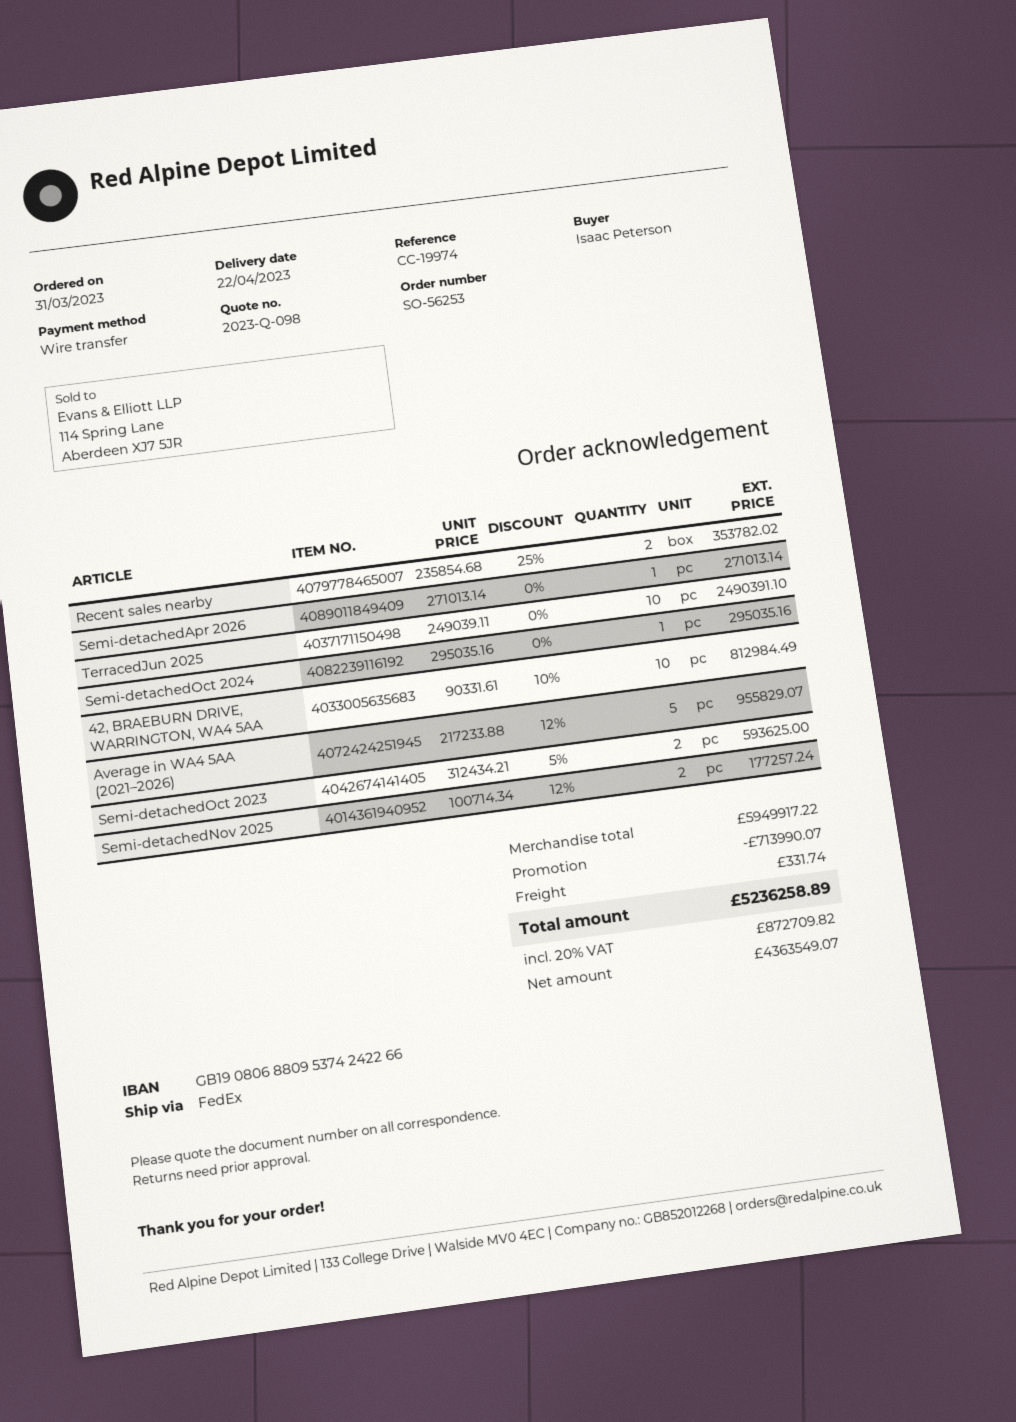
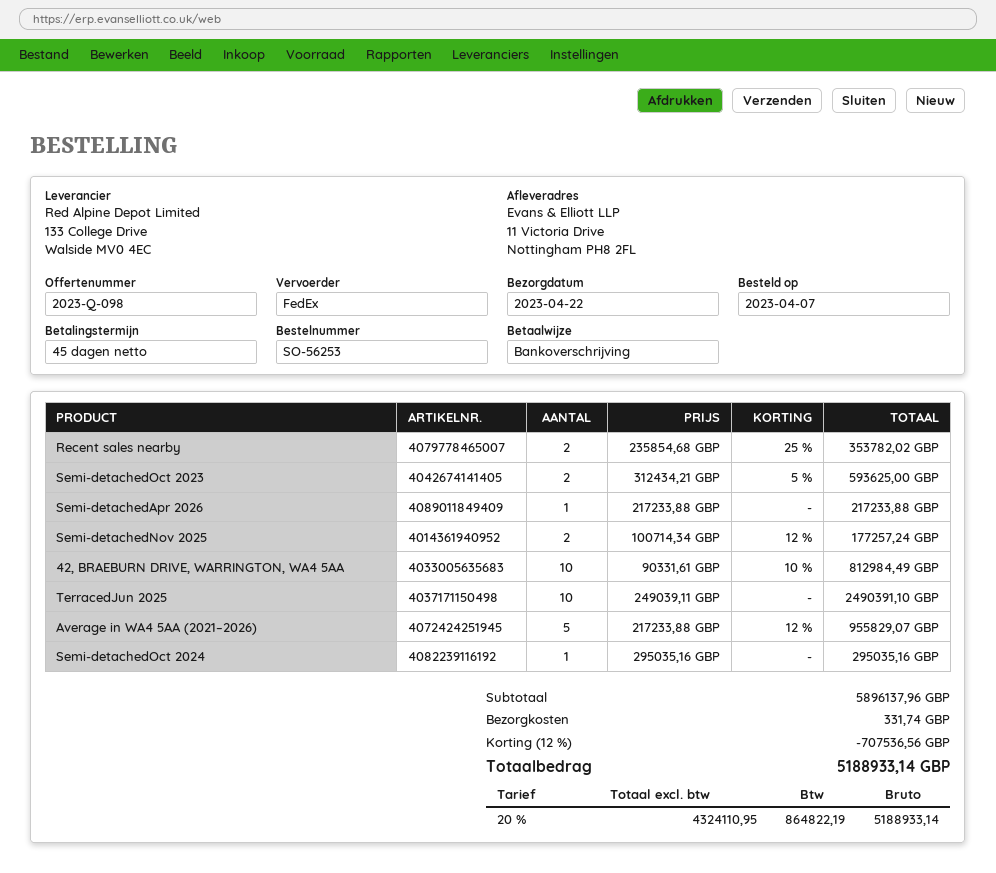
order date: 2023-03-31 -> 2023-04-07
Semi-detachedApr 2026: 1 x 271013.14 = 271013.14 -> 1 x 217233.88 = 217233.88
subtotal: 5949917.22 -> 5896137.96
discount: 713990.07 -> 707536.56
net: 4363549.07 -> 4324110.95
tax: 20% = 872709.82 -> 20% = 864822.19
total: 5236258.89 -> 5188933.14

